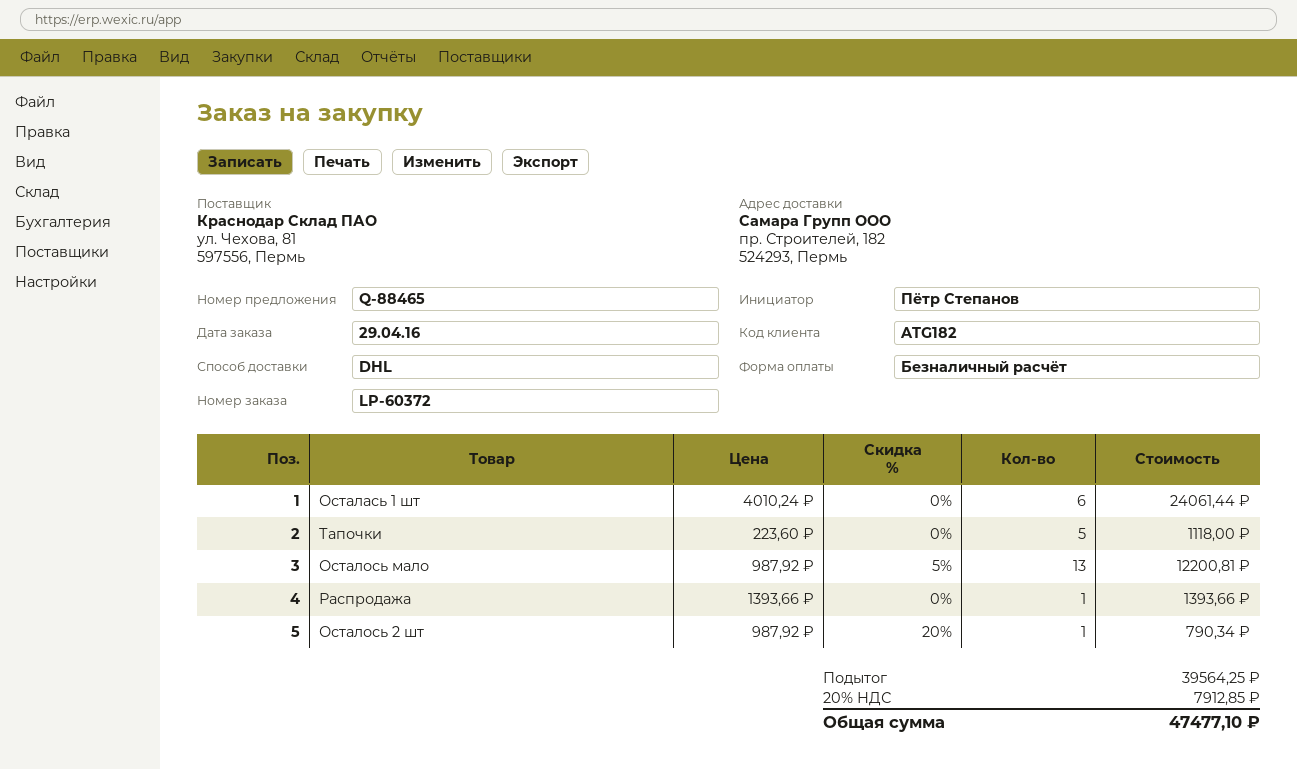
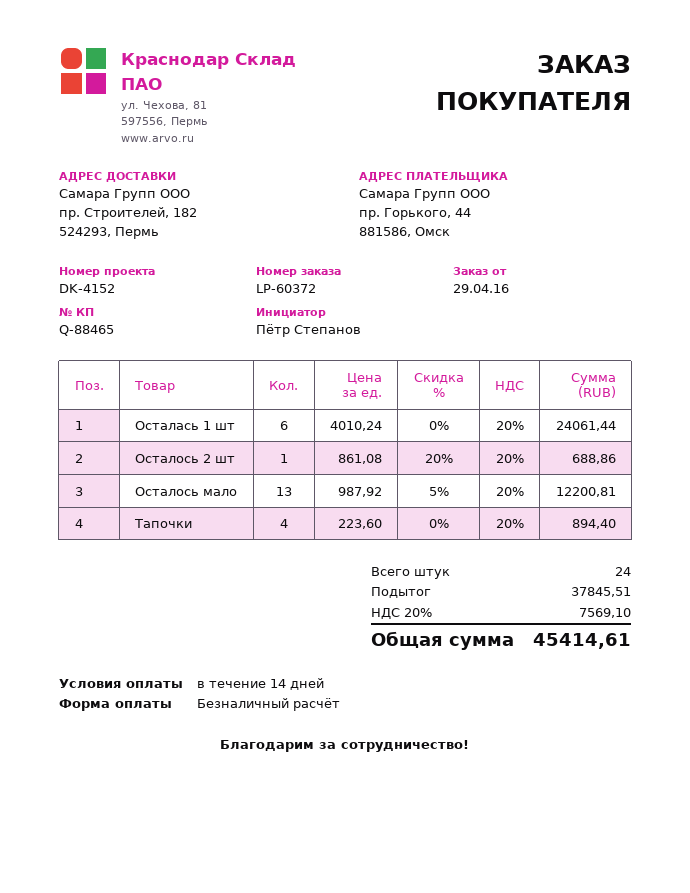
Тапочки: 5 x 223.60 = 1118.00 -> 4 x 223.60 = 894.40
Распродажа: 1 x 1393.66 = 1393.66 -> none
Осталось 2 шт: 1 x 987.92 - 20% = 790.34 -> 1 x 861.08 - 20% = 688.86
subtotal: 39564.25 -> 37845.51
tax: 20% = 7912.85 -> 20% = 7569.10
total: 47477.10 -> 45414.61

